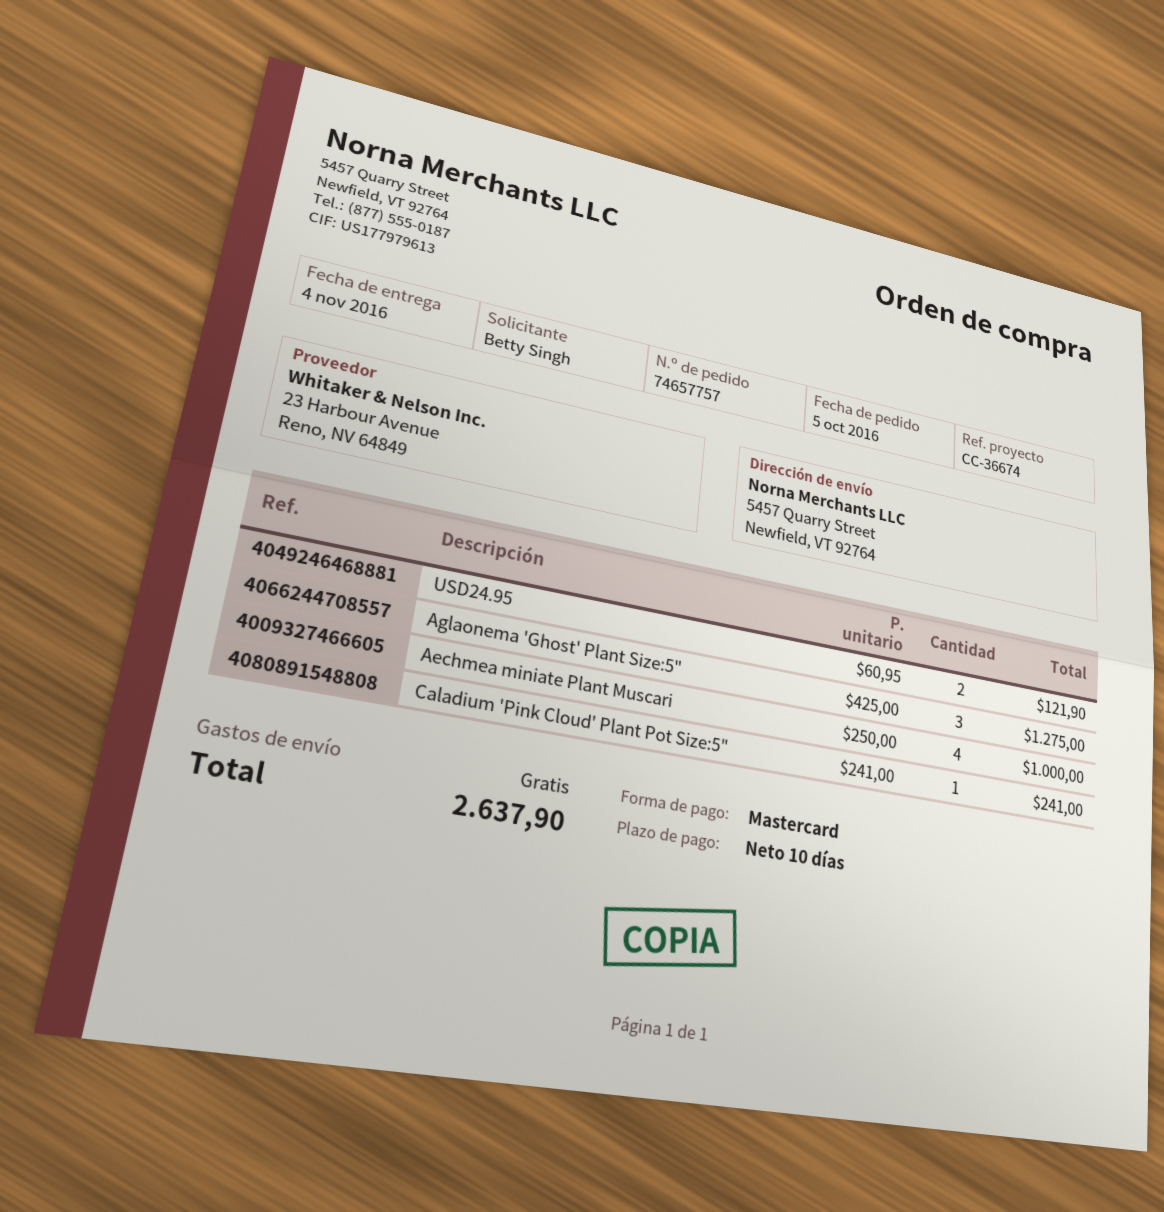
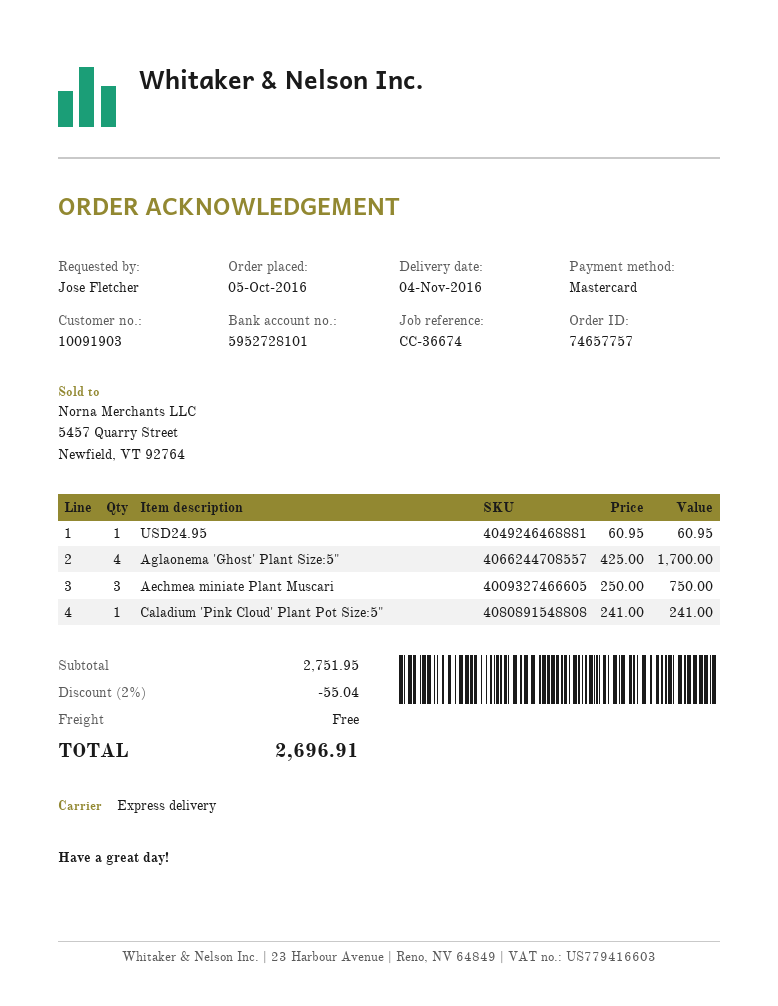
ordered by: Betty Singh -> Jose Fletcher
USD24.95: 2 x 60.95 = 121.90 -> 1 x 60.95 = 60.95
Aglaonema 'Ghost' Plant Size:5": 3 x 425.00 = 1275.00 -> 4 x 425.00 = 1700.00
Aechmea miniate Plant Muscari: 4 x 250.00 = 1000.00 -> 3 x 250.00 = 750.00
discount: none -> 2% = 55.04
total: 2637.90 -> 2696.91

